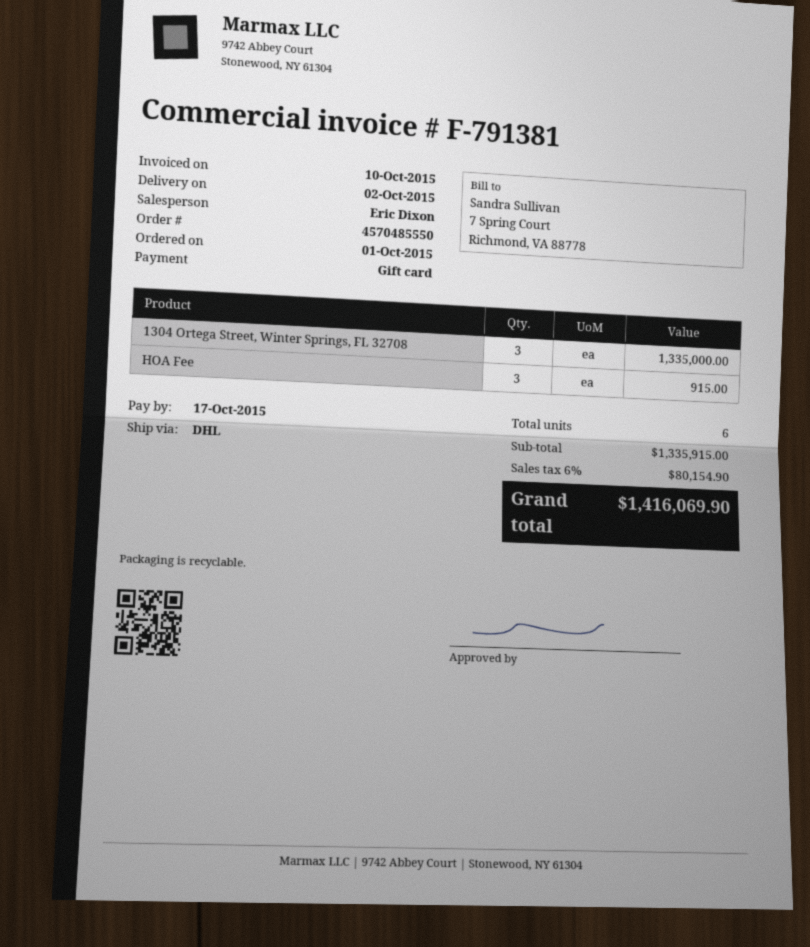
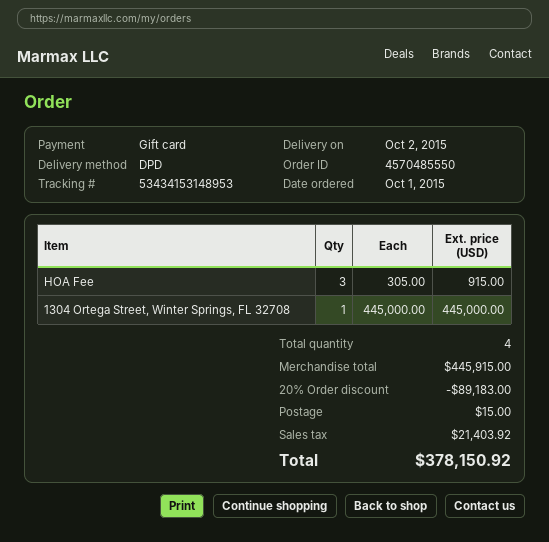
shipping method: DHL -> DPD
1304 Ortega Street, Winter Springs, FL 32708: 3 for 1335000.00 -> 1 for 445000.00
total quantity: 6 -> 4
subtotal: 1335915.00 -> 445915.00
discount: none -> 20% = 89183.00
shipping: none -> 15.00
tax: 80154.90 -> 21403.92
total: 1416069.90 -> 378150.92

